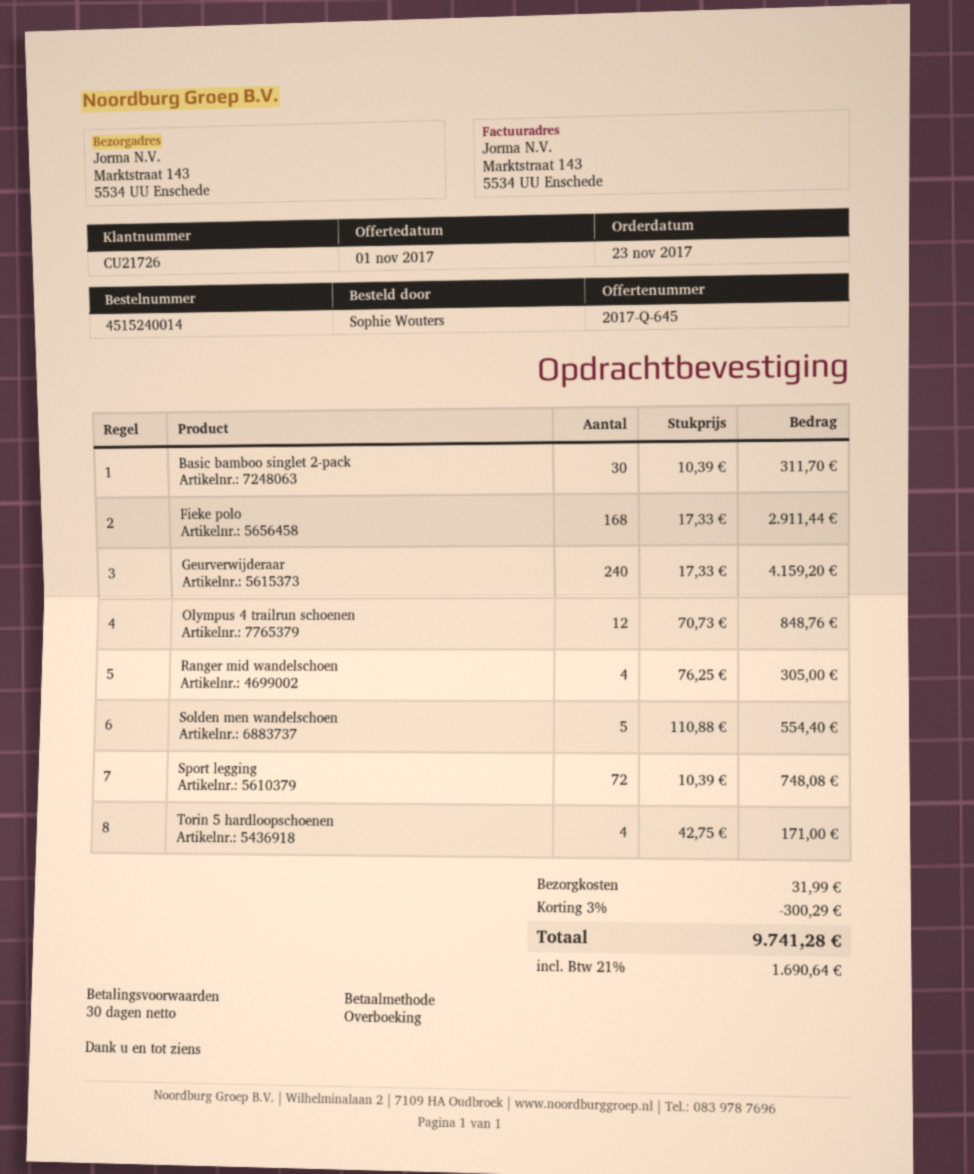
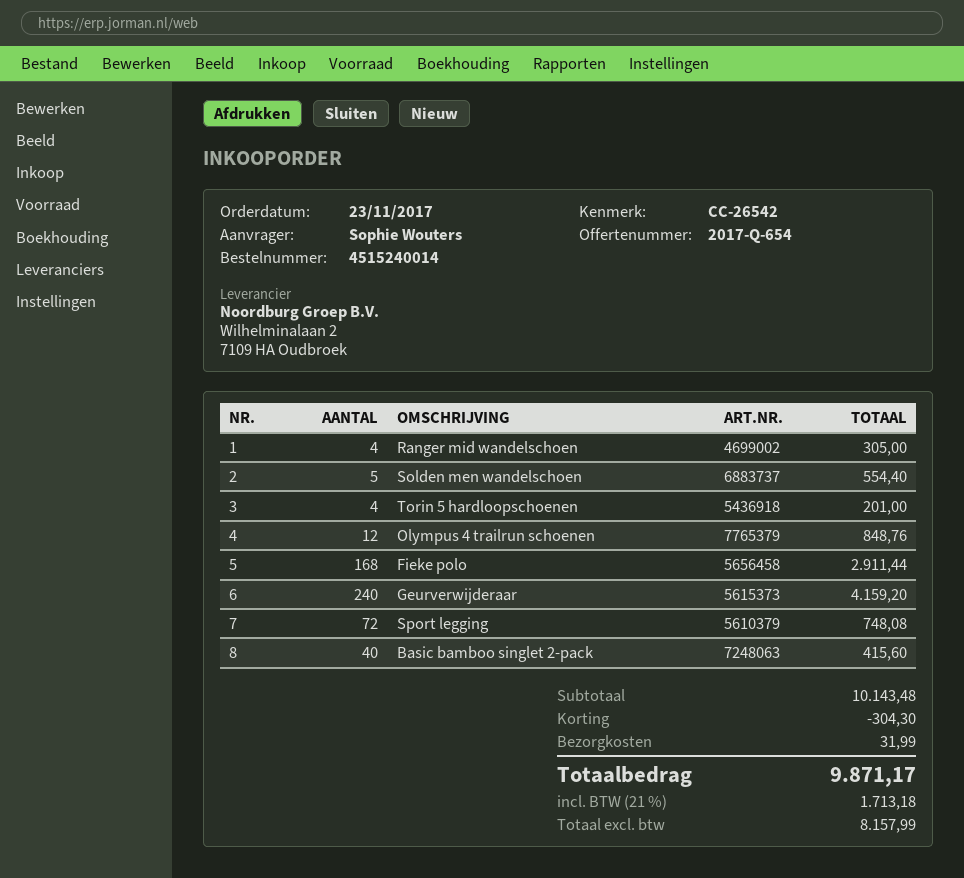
quote number: 2017-Q-645 -> 2017-Q-654
Basic bamboo singlet 2-pack: 30 for 311.70 -> 40 for 415.60
Torin 5 hardloopschoenen: 4 for 171.00 -> 4 for 201.00
discount: 300.29 -> 304.30
tax: 21% = 1690.64 -> 21% = 1713.18
total: 9741.28 -> 9871.17

